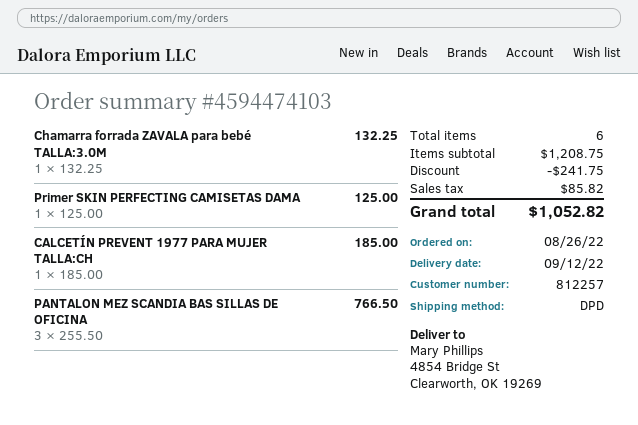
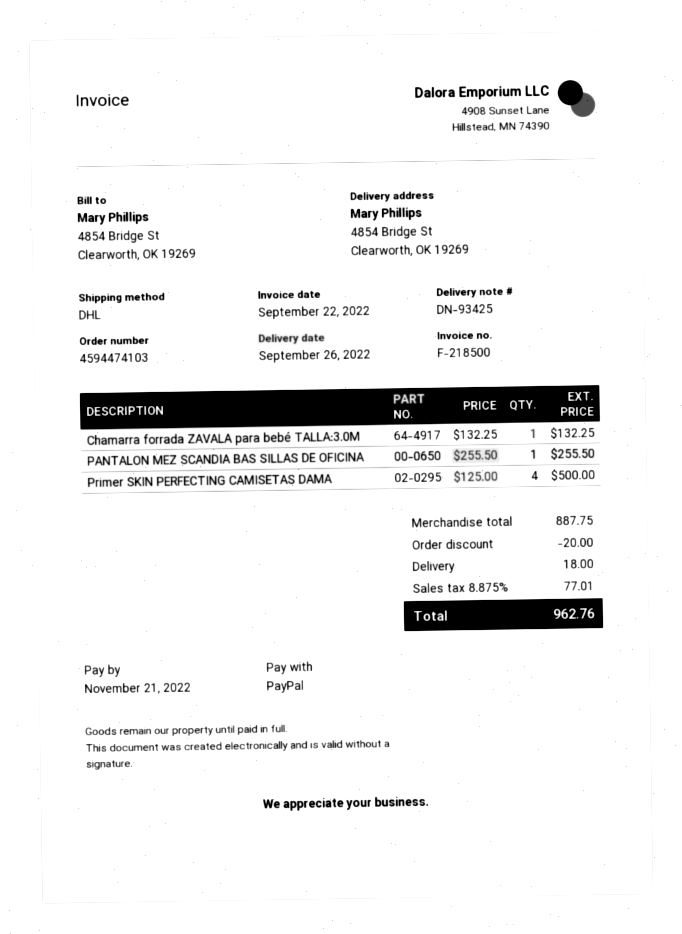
delivery date: 2022-09-12 -> 2022-09-26
shipping method: DPD -> DHL
Primer SKIN PERFECTING CAMISETAS DAMA: 1 x 125.00 = 125.00 -> 4 x 125.00 = 500.00
CALCETÍN PREVENT 1977 PARA MUJER TALLA:CH: 1 x 185.00 = 185.00 -> none
PANTALON MEZ SCANDIA BAS SILLAS DE OFICINA: 3 x 255.50 = 766.50 -> 1 x 255.50 = 255.50
subtotal: 1208.75 -> 887.75
discount: 241.75 -> 20.00
shipping: none -> 18.00
tax: 85.82 -> 77.01
total: 1052.82 -> 962.76

